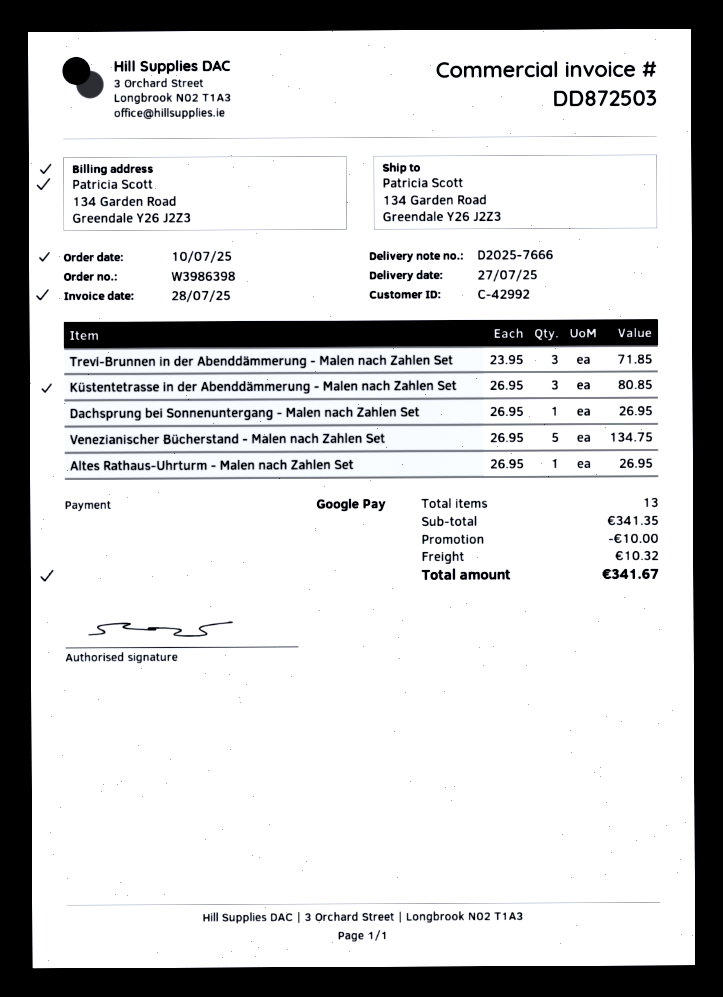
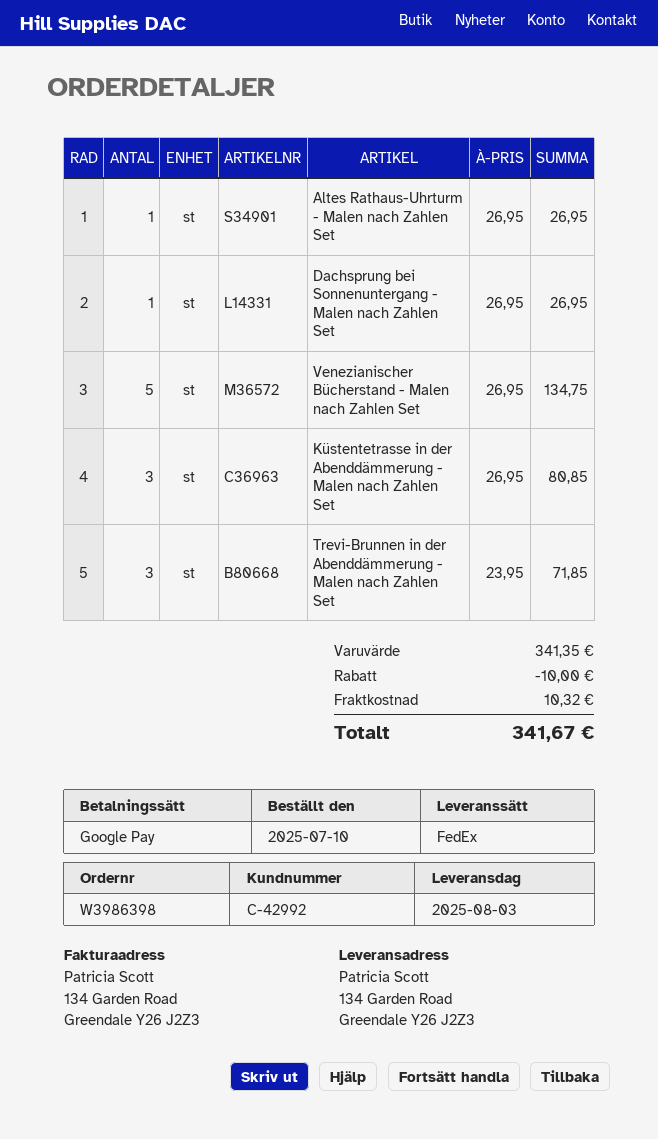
delivery date: 2025-07-27 -> 2025-08-03

